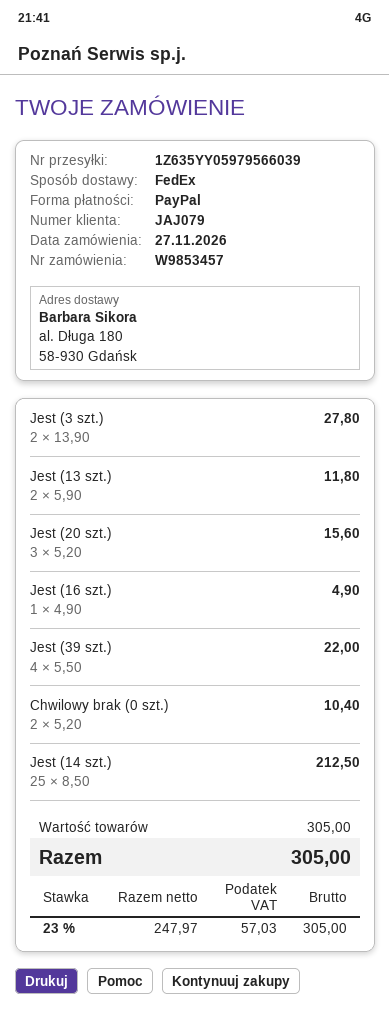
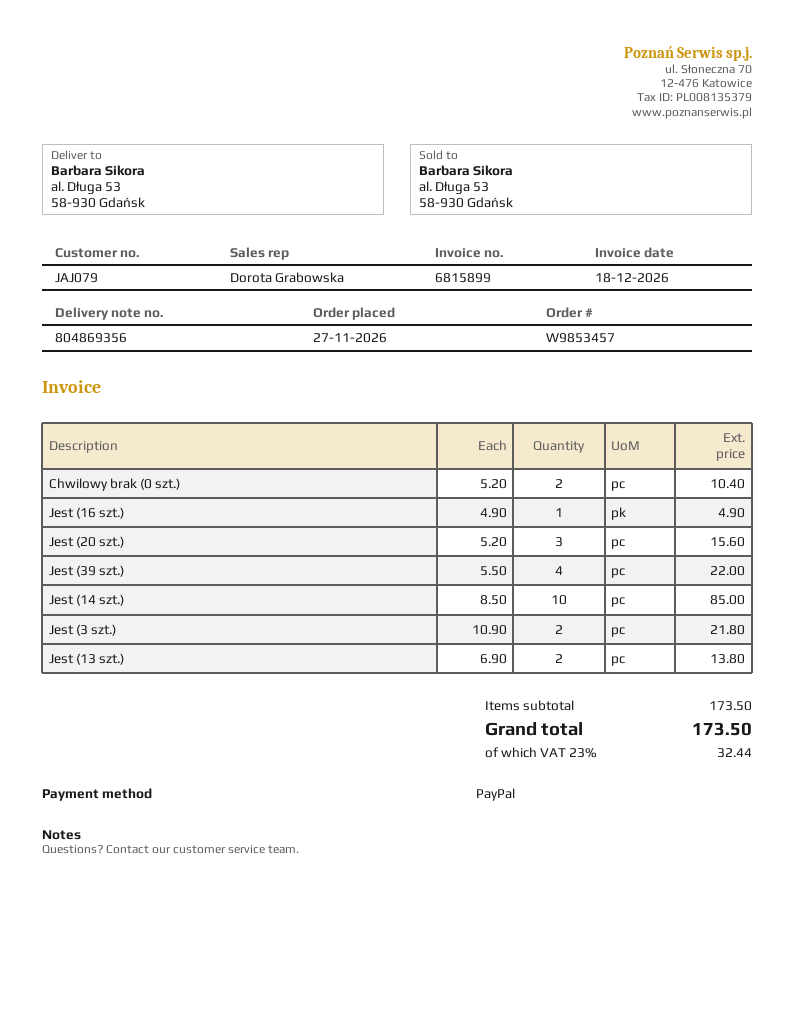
ship to: al. Długa 180, 58-930 Gdańsk -> al. Długa 53, 58-930 Gdańsk
Jest (3 szt.): 2 x 13.90 = 27.80 -> 2 x 10.90 = 21.80
Jest (13 szt.): 2 x 5.90 = 11.80 -> 2 x 6.90 = 13.80
Jest (14 szt.): 25 x 8.50 = 212.50 -> 10 x 8.50 = 85.00
subtotal: 305.00 -> 173.50
tax: 23% = 57.03 -> 23% = 32.44
total: 305.00 -> 173.50

